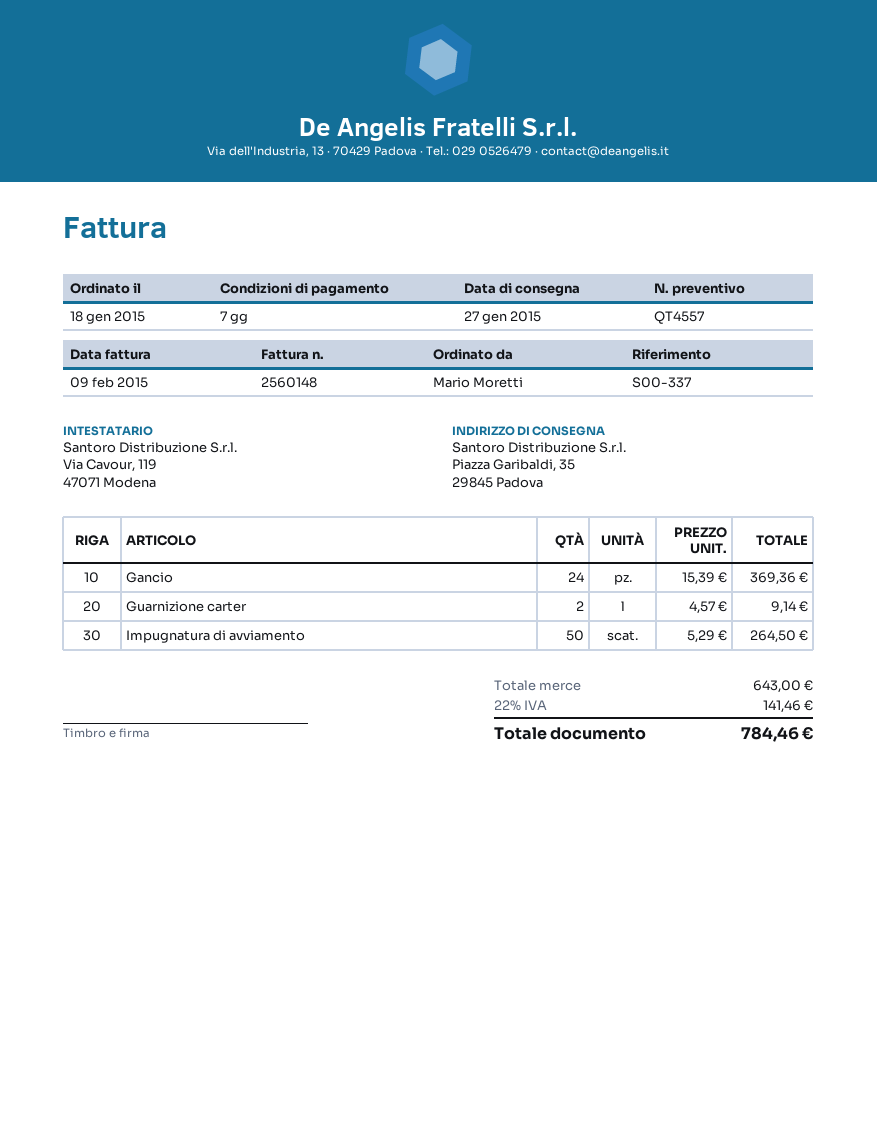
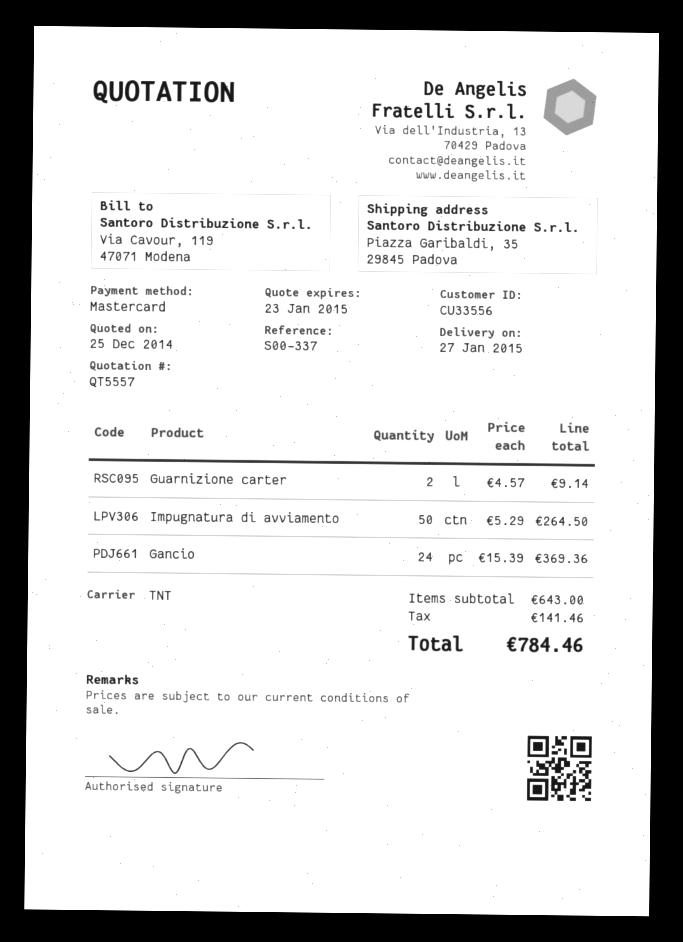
quote number: QT4557 -> QT5557

